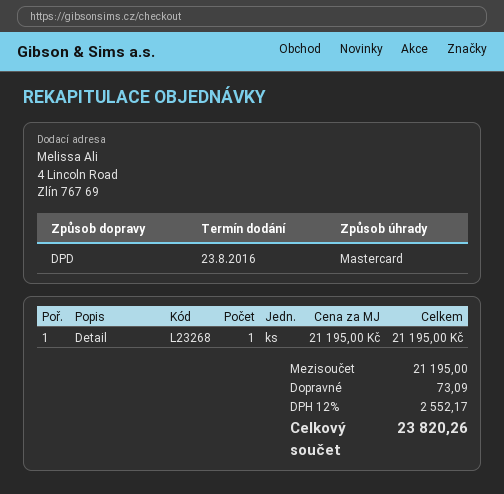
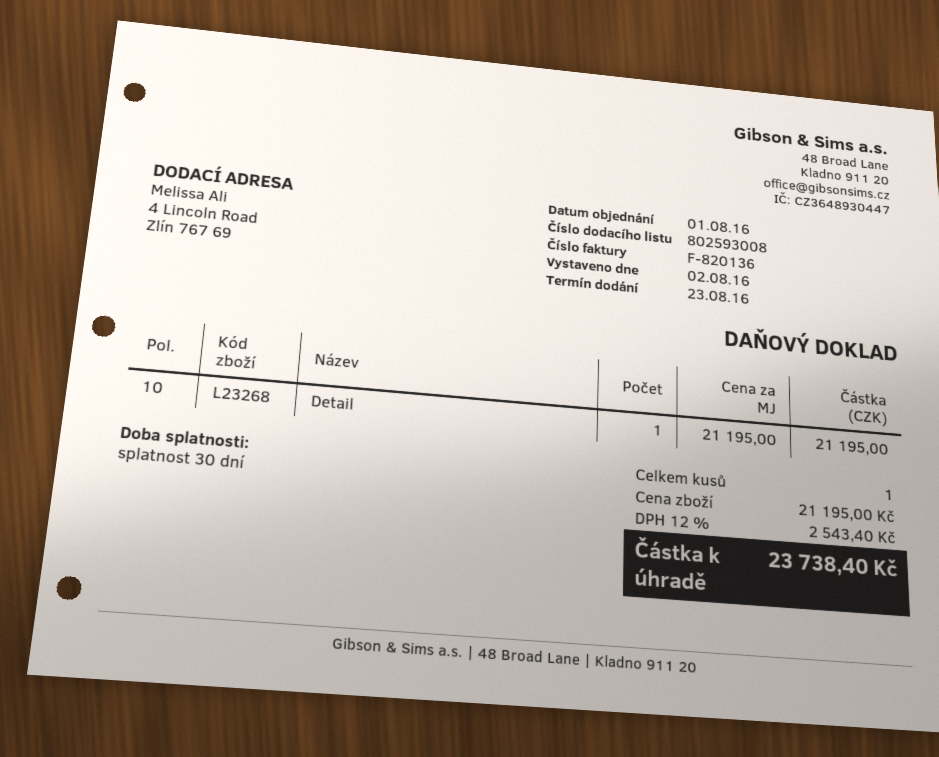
shipping: 73.09 -> none
tax: 12% = 2552.17 -> 12% = 2543.40
total: 23820.26 -> 23738.40

